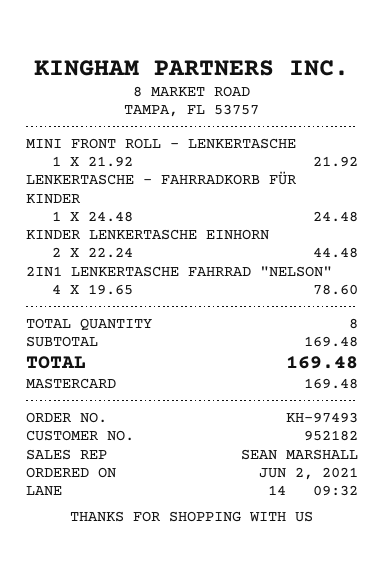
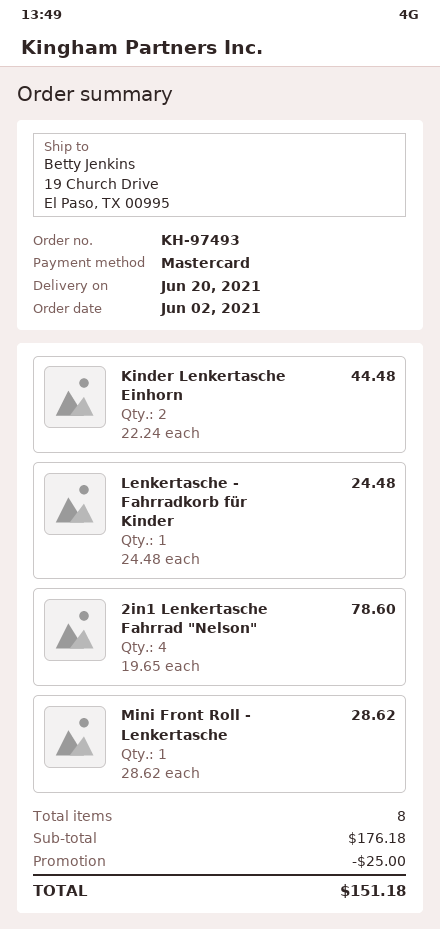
MINI FRONT ROLL - LENKERTASCHE: 1 x 21.92 = 21.92 -> 1 x 28.62 = 28.62
subtotal: 169.48 -> 176.18
discount: none -> 25.00
total: 169.48 -> 151.18

